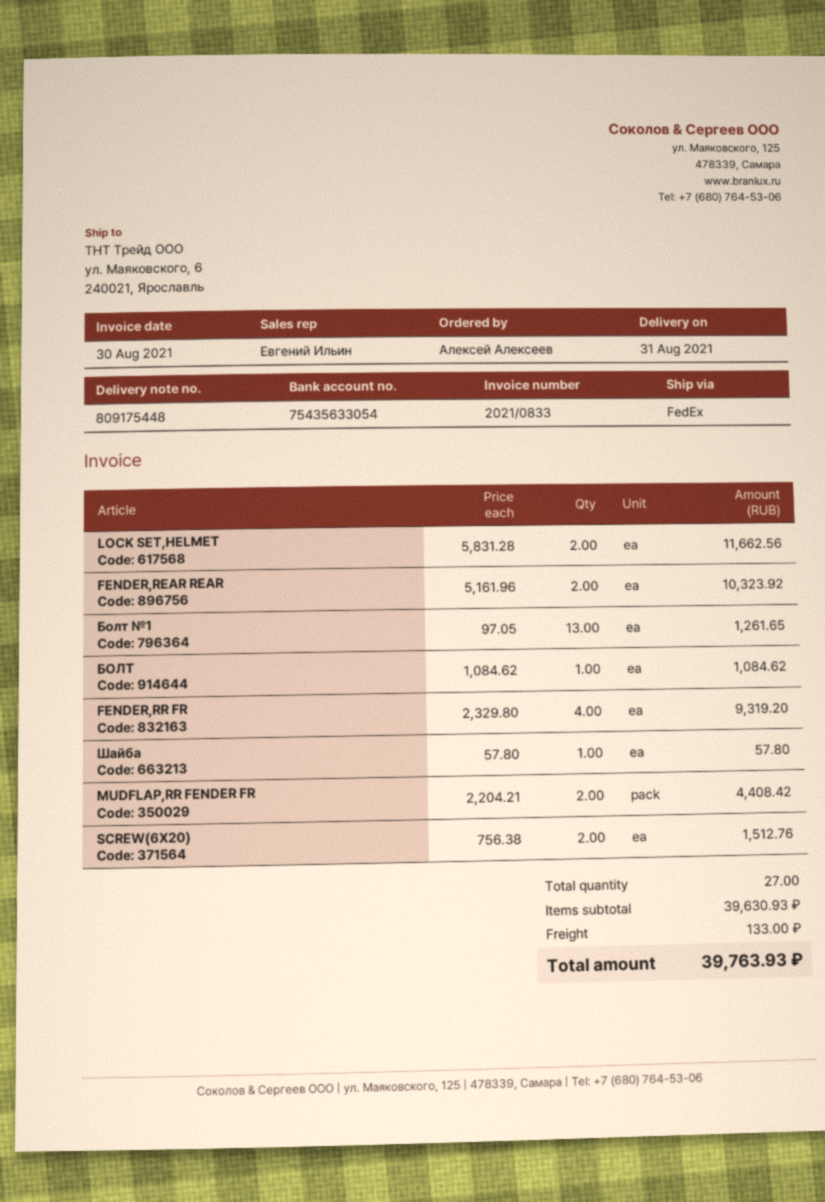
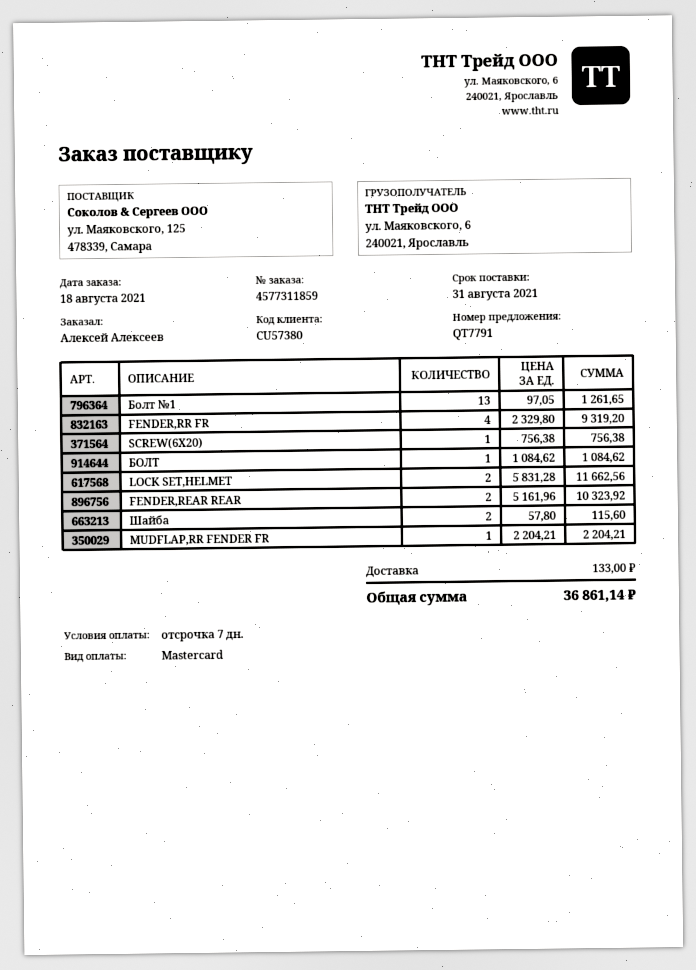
Шайба: 1 x 57.80 = 57.80 -> 2 x 57.80 = 115.60
MUDFLAP,RR FENDER FR: 2 x 2204.21 = 4408.42 -> 1 x 2204.21 = 2204.21
SCREW(6X20): 2 x 756.38 = 1512.76 -> 1 x 756.38 = 756.38
total: 39763.93 -> 36861.14

